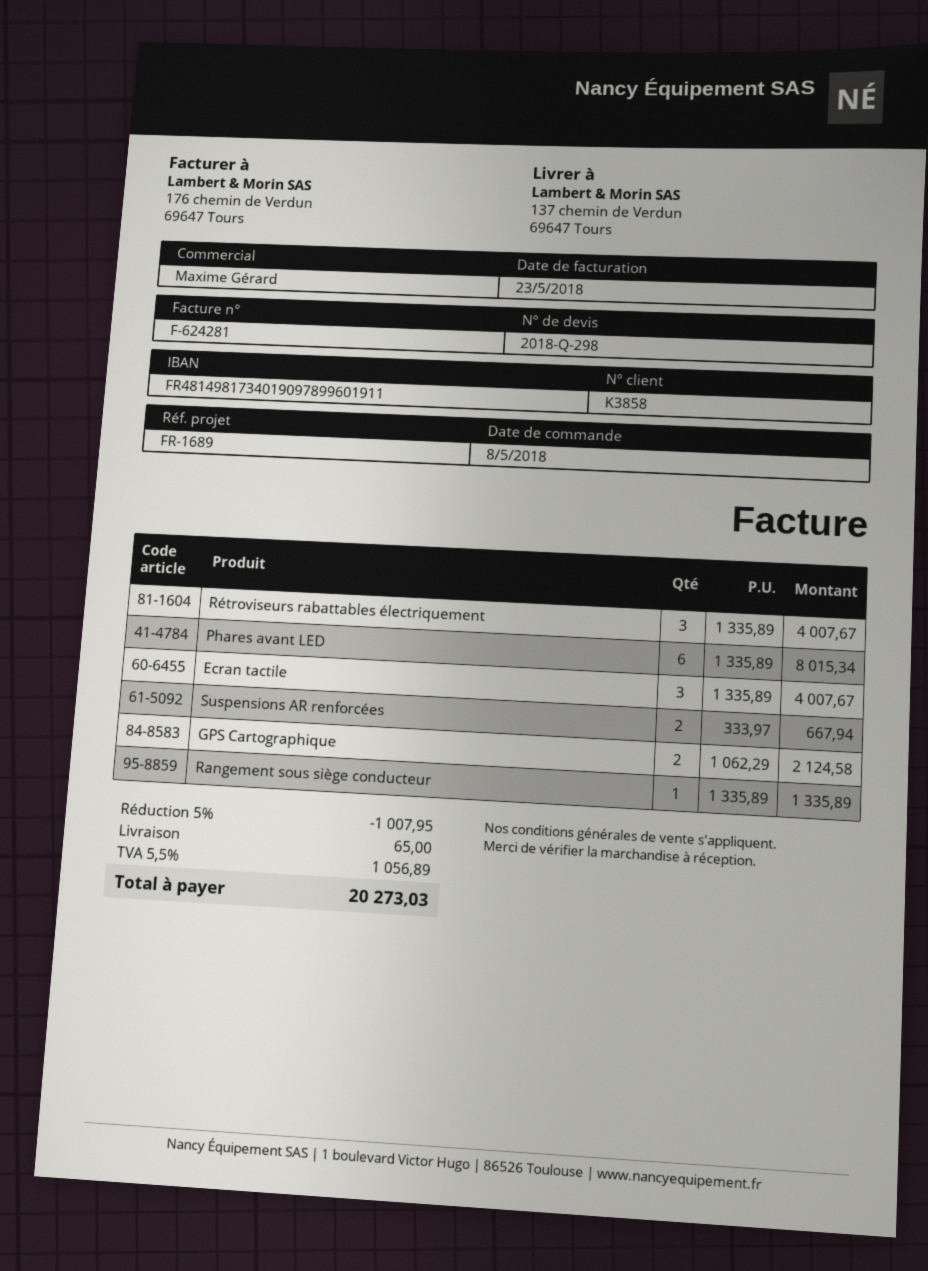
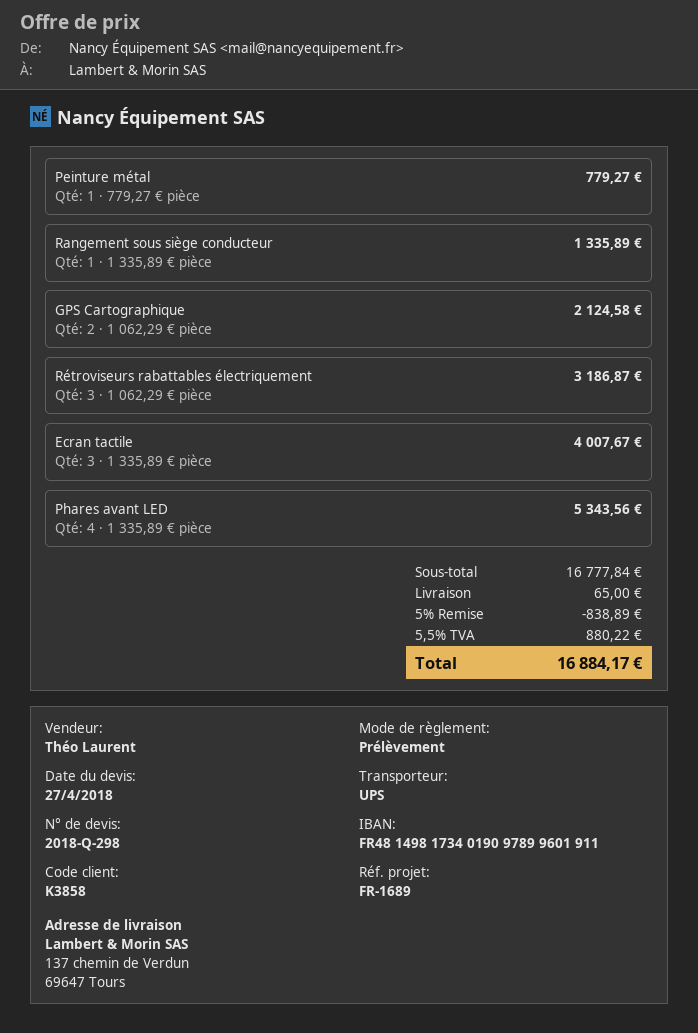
sales rep: Maxime Gérard -> Théo Laurent
Rétroviseurs rabattables électriquement: 3 x 1335.89 = 4007.67 -> 3 x 1062.29 = 3186.87
Phares avant LED: 6 x 1335.89 = 8015.34 -> 4 x 1335.89 = 5343.56
Suspensions AR renforcées: 2 x 333.97 = 667.94 -> none
Peinture métal: none -> 1 x 779.27 = 779.27
discount: 5% = 1007.95 -> 5% = 838.89
tax: 5.5% = 1056.89 -> 5.5% = 880.22
total: 20273.03 -> 16884.17

